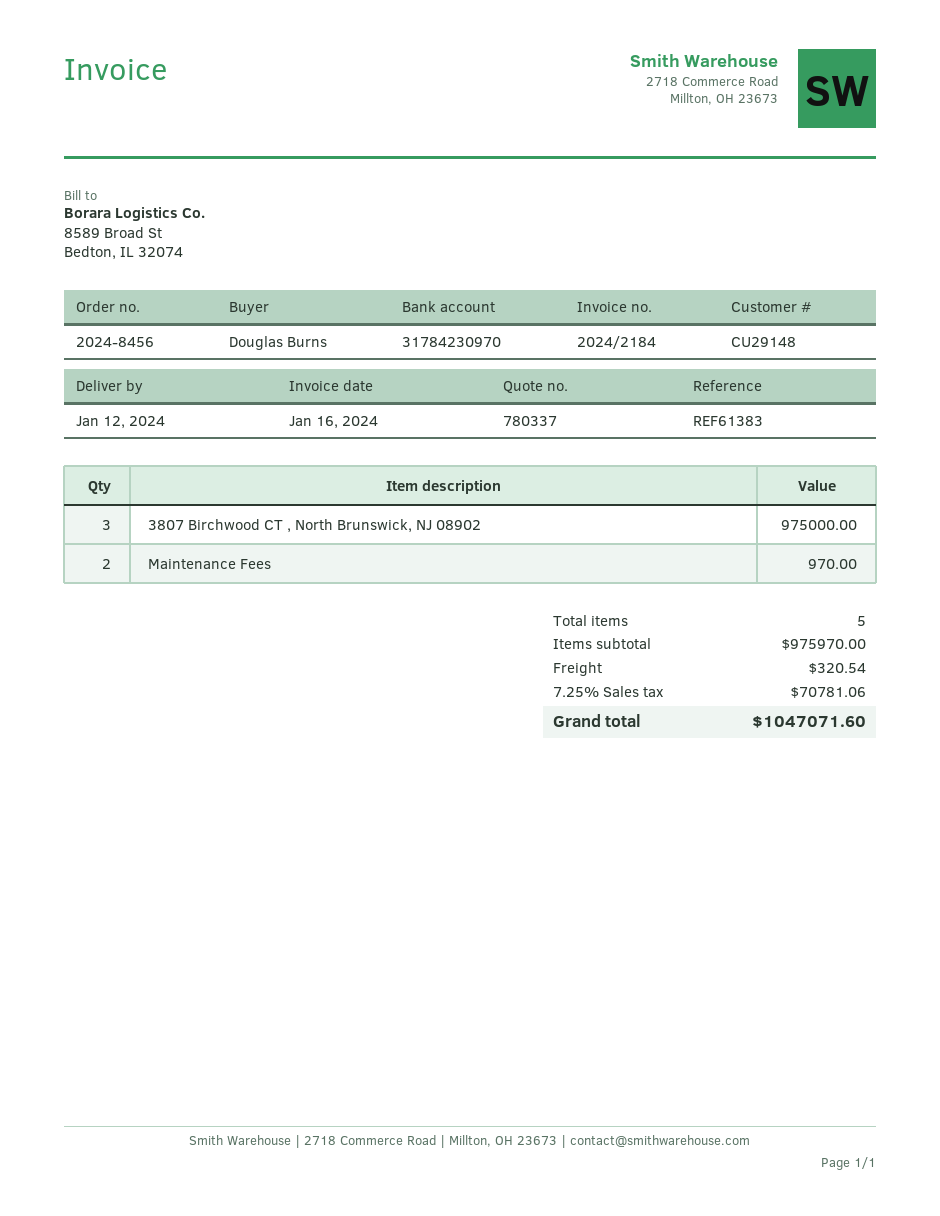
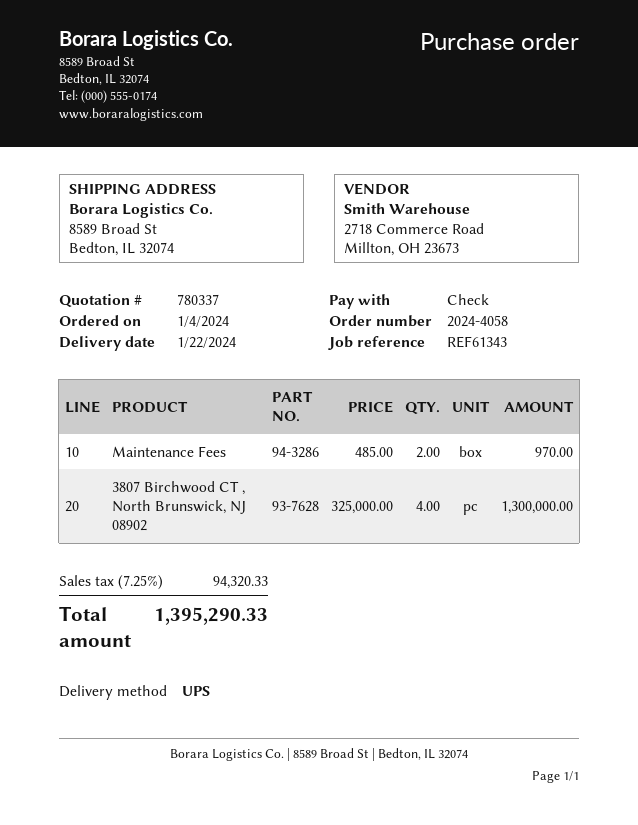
order number: 2024-8456 -> 2024-4058
delivery date: 2024-01-12 -> 2024-01-22
reference: REF61383 -> REF61343
3807 Birchwood CT , North Brunswick, NJ 08902: 3 for 975000.00 -> 4 for 1300000.00
shipping: 320.54 -> none
tax: 7.25% = 70781.06 -> 7.25% = 94320.33
total: 1047071.60 -> 1395290.33

